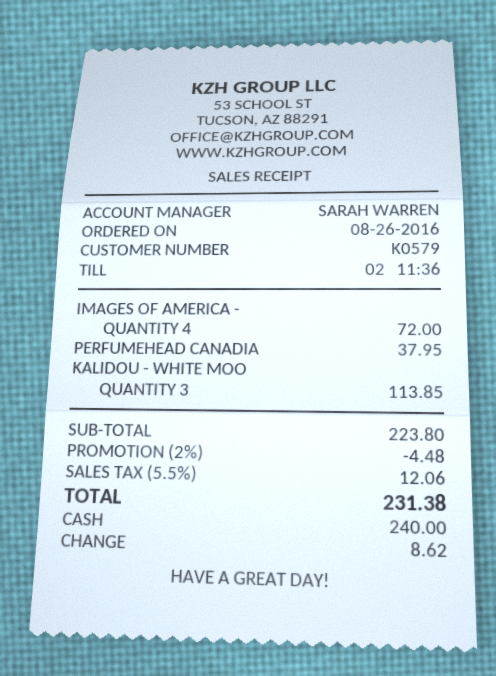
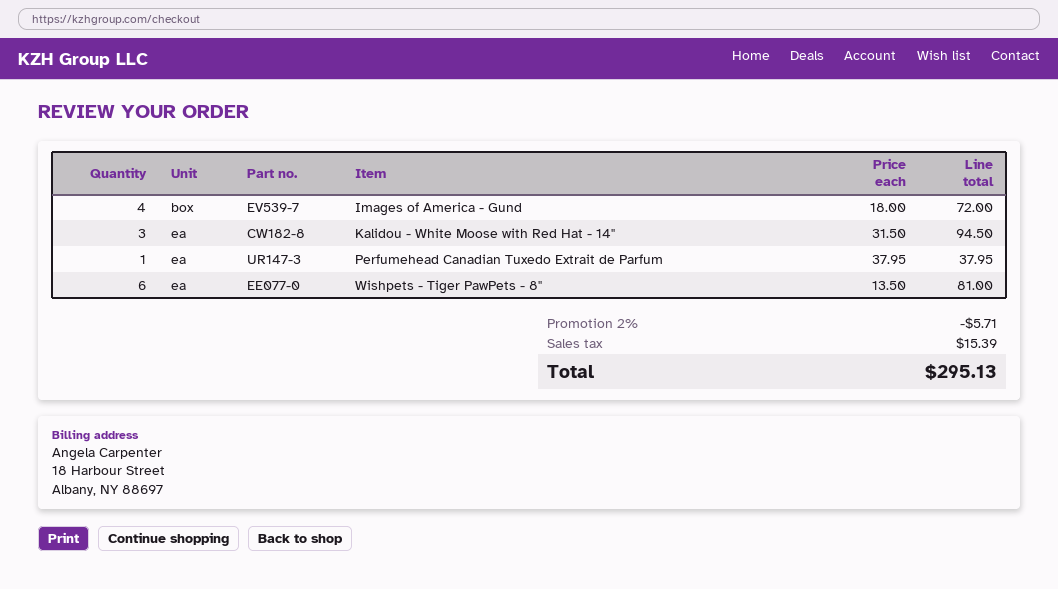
KALIDOU - WHITE MOO: 3 for 113.85 -> 3 for 94.50
Wishpets - Tiger PawPets - 8": none -> 6 for 81.00
discount: 2% = 4.48 -> 2% = 5.71
tax: 12.06 -> 15.39
total: 231.38 -> 295.13

